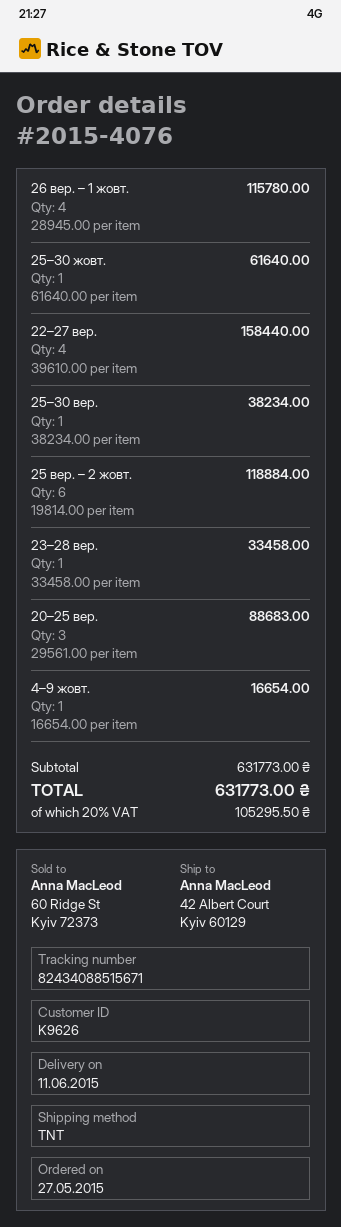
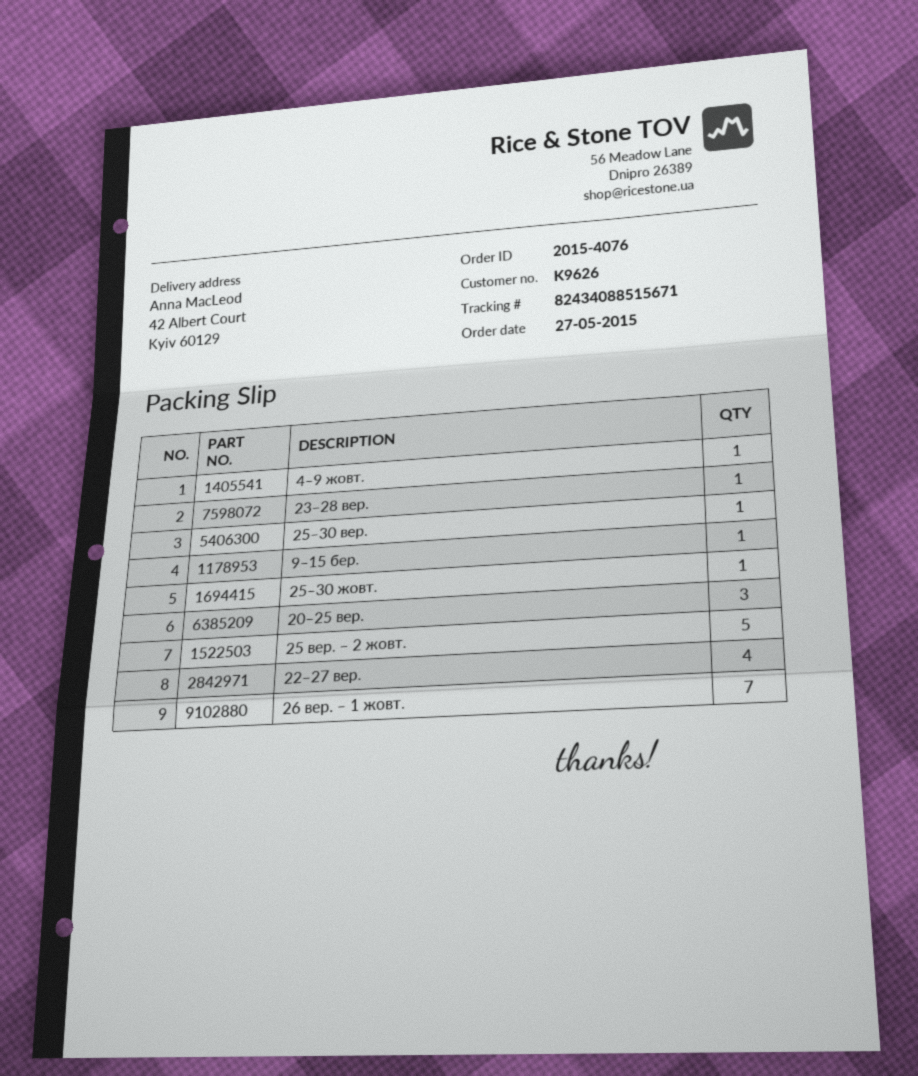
26 вер. – 1 жовт.: 4 -> 7
25 вер. – 2 жовт.: 6 -> 5
9–15 бер.: none -> 1

